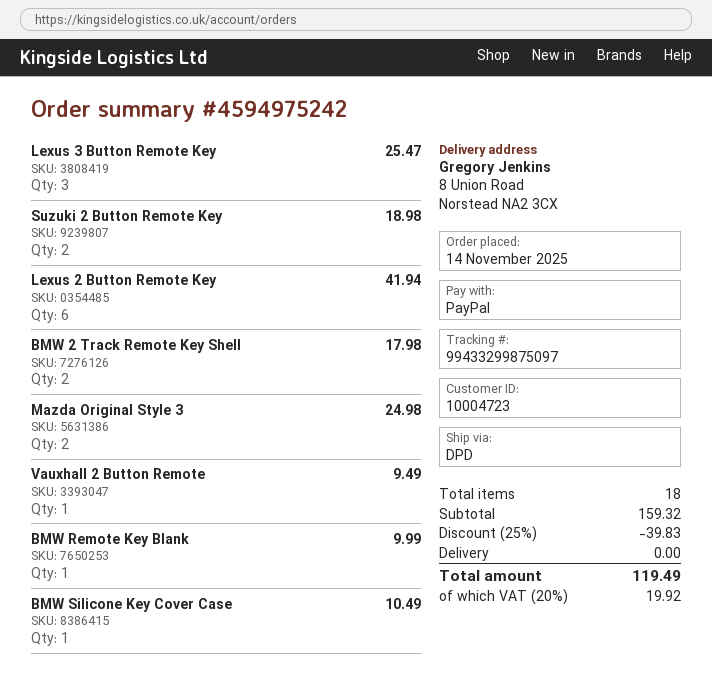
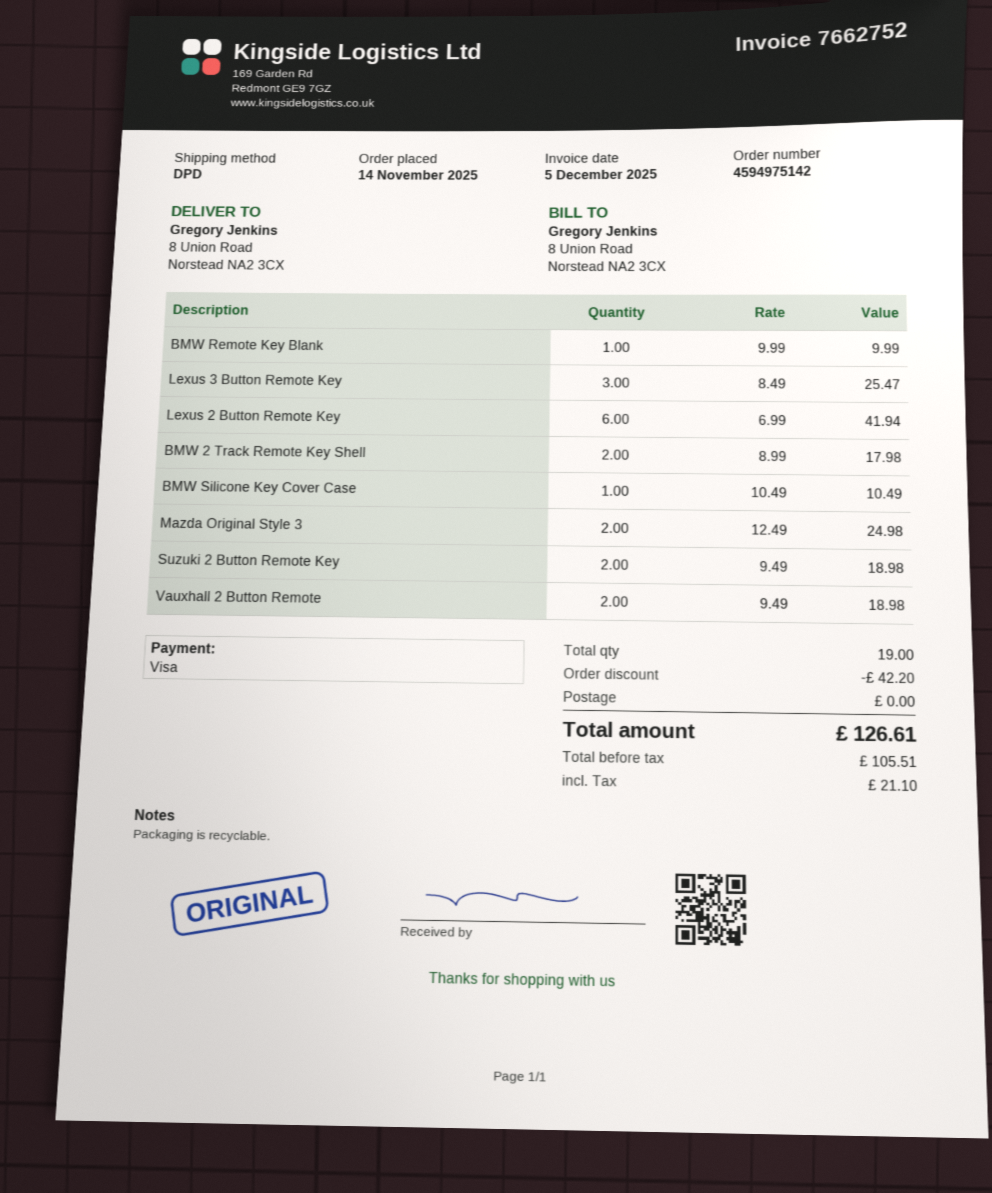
order number: 4594975242 -> 4594975142
payment method: PayPal -> Visa
Vauxhall 2 Button Remote: 1 for 9.49 -> 2 for 18.98
total quantity: 18 -> 19
discount: 39.83 -> 42.20
tax: 19.92 -> 21.10
total: 119.49 -> 126.61

